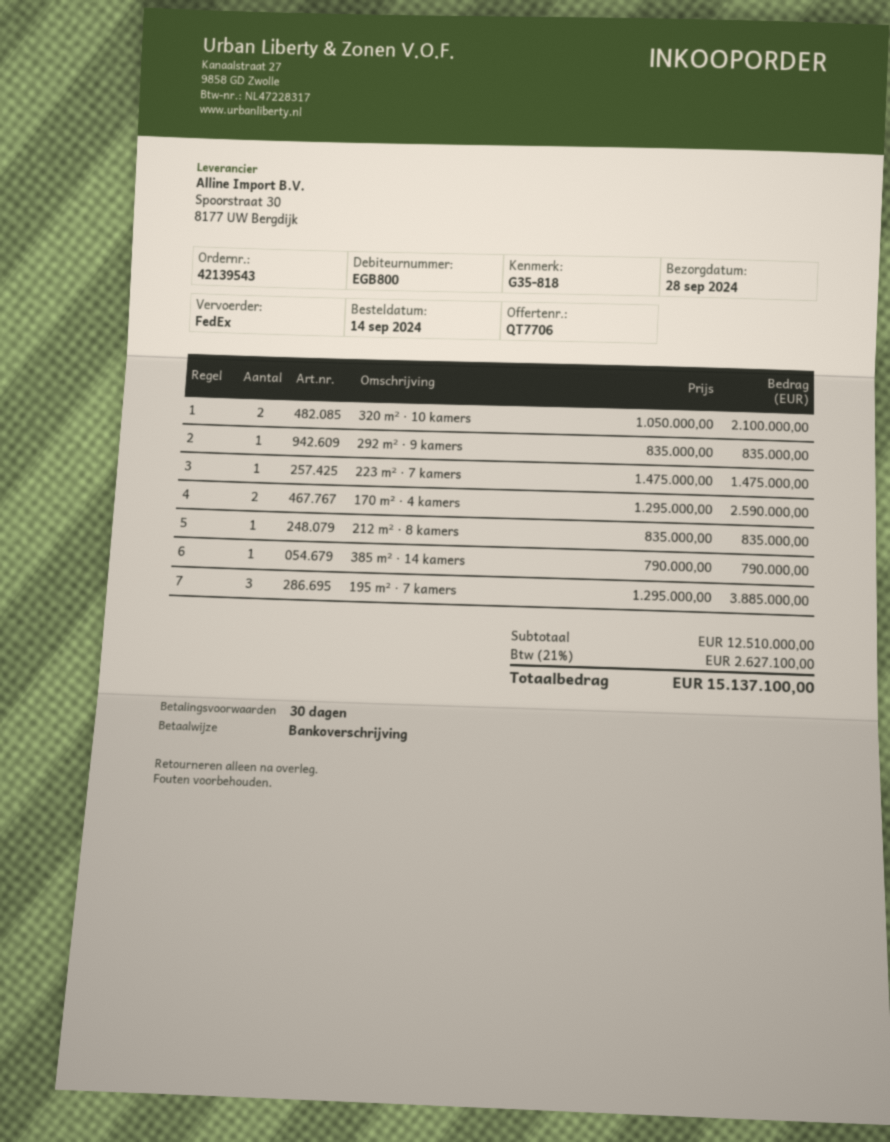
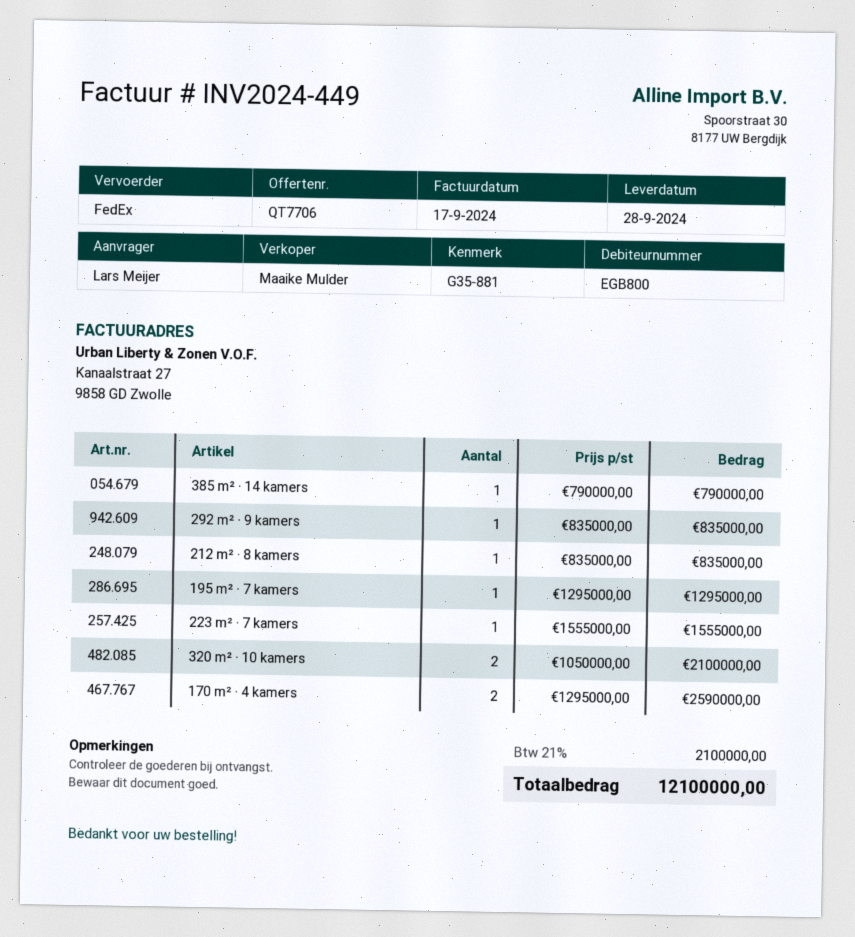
reference: G35-818 -> G35-881
223 m² · 7 kamers: 1 x 1475000.00 = 1475000.00 -> 1 x 1555000.00 = 1555000.00
195 m² · 7 kamers: 3 x 1295000.00 = 3885000.00 -> 1 x 1295000.00 = 1295000.00
tax: 21% = 2627100.00 -> 21% = 2100000.00
total: 15137100.00 -> 12100000.00

